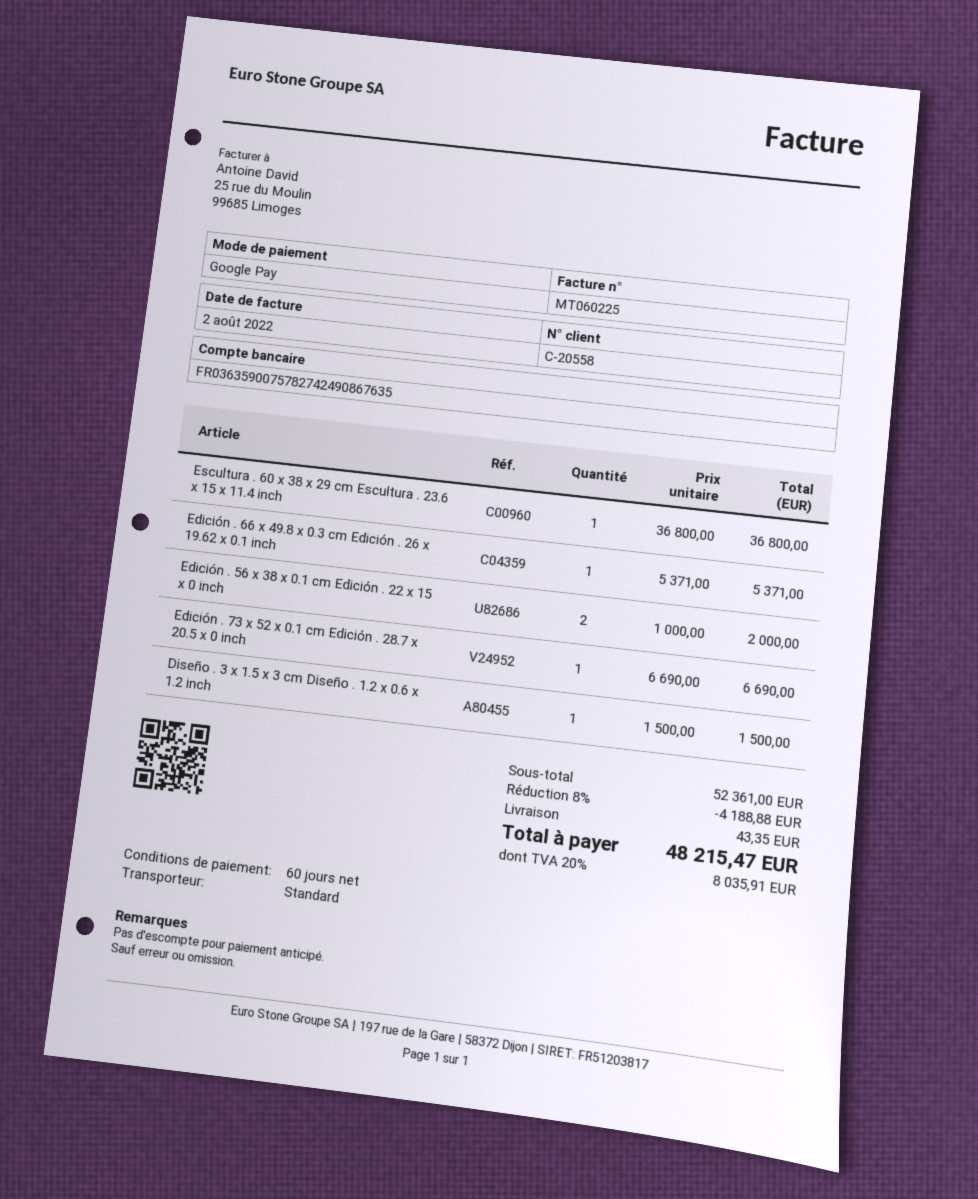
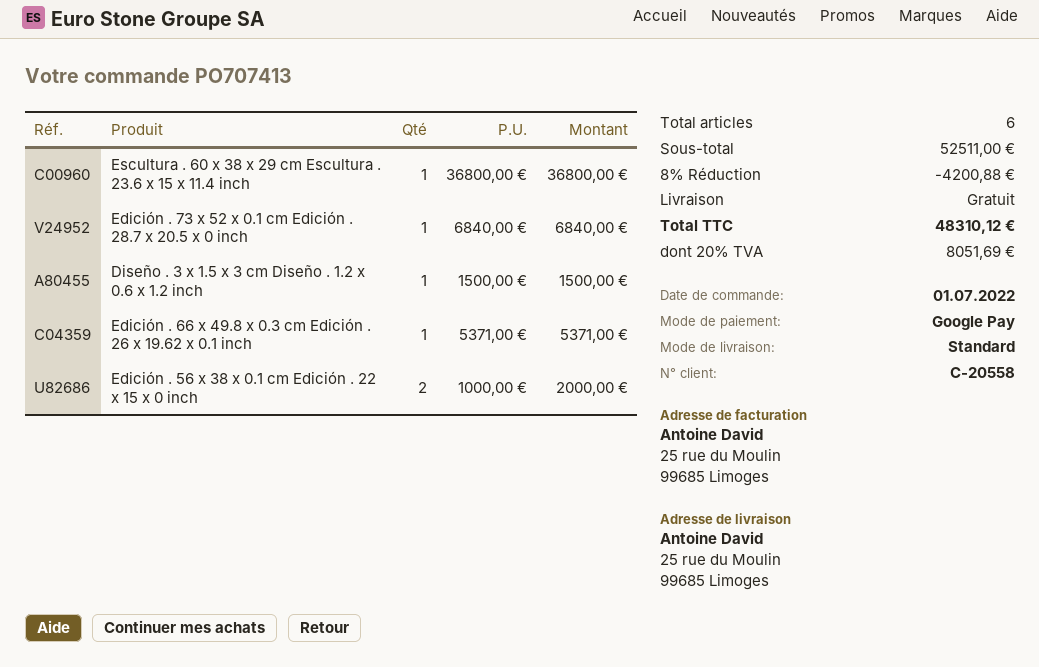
Edición . 73 x 52 x 0.1 cm Edición . 28.7 x 20.5 x 0 inch: 1 x 6690.00 = 6690.00 -> 1 x 6840.00 = 6840.00
subtotal: 52361.00 -> 52511.00
discount: 8% = 4188.88 -> 8% = 4200.88
shipping: 43.35 -> 0.00
tax: 20% = 8035.91 -> 20% = 8051.69
total: 48215.47 -> 48310.12

